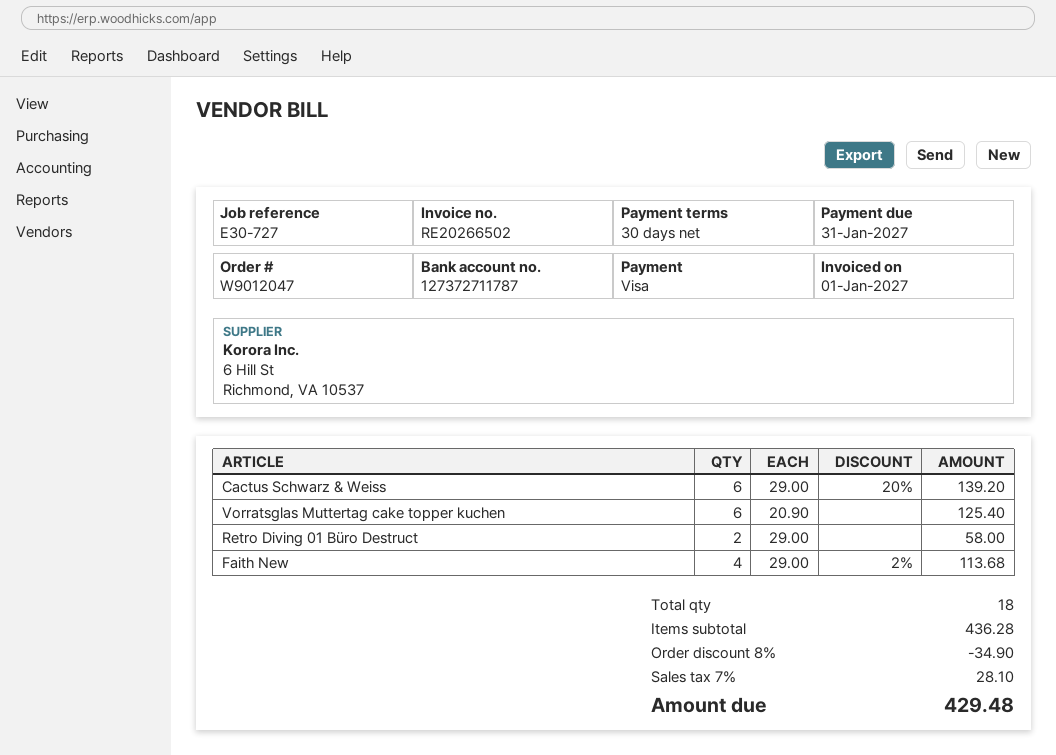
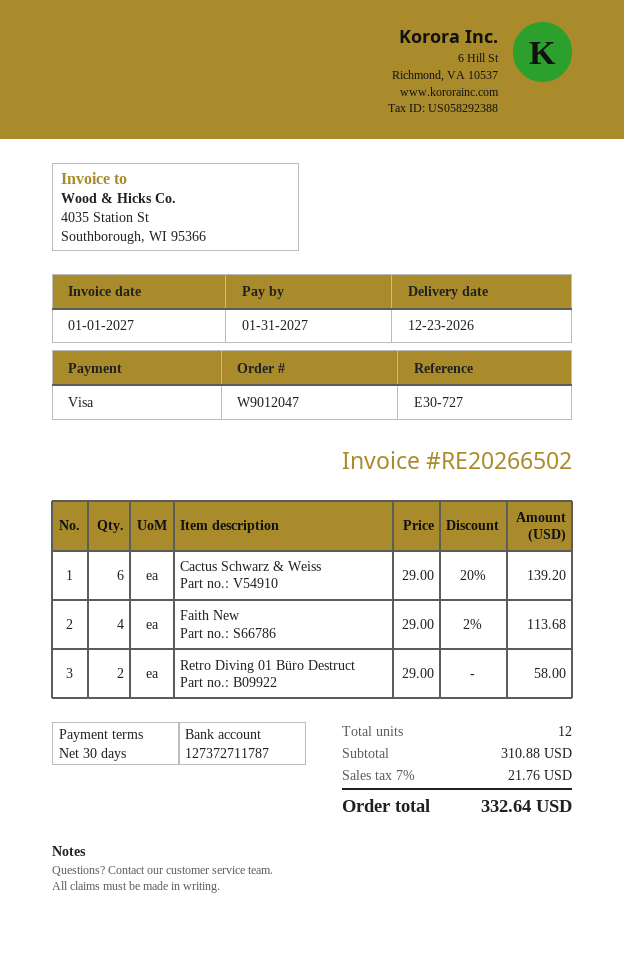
Vorratsglas Muttertag cake topper kuchen: 6 x 20.90 = 125.40 -> none
total quantity: 18 -> 12
subtotal: 436.28 -> 310.88
discount: 8% = 34.90 -> none
tax: 7% = 28.10 -> 7% = 21.76
total: 429.48 -> 332.64

